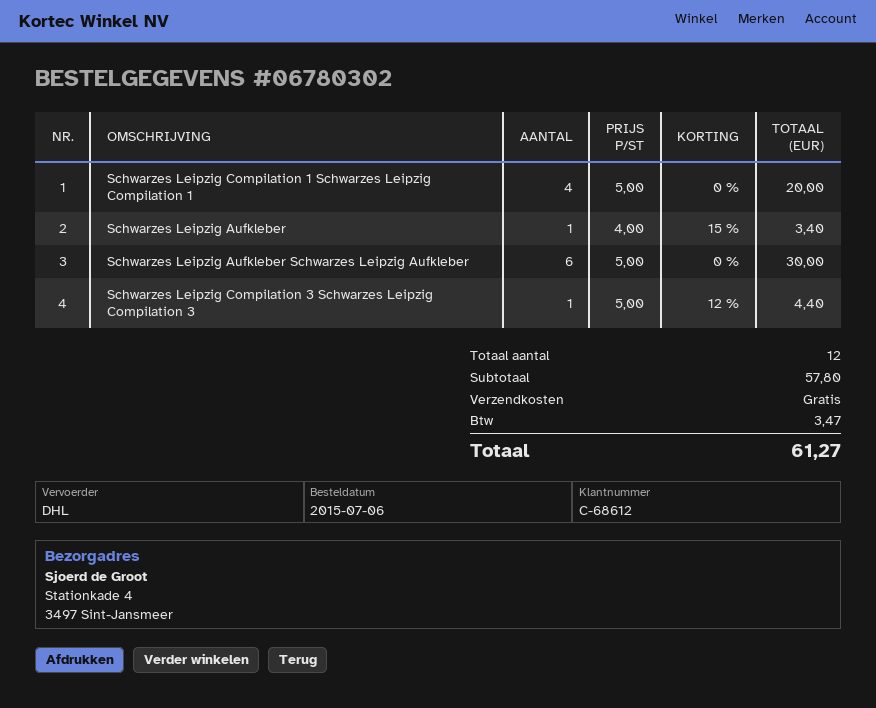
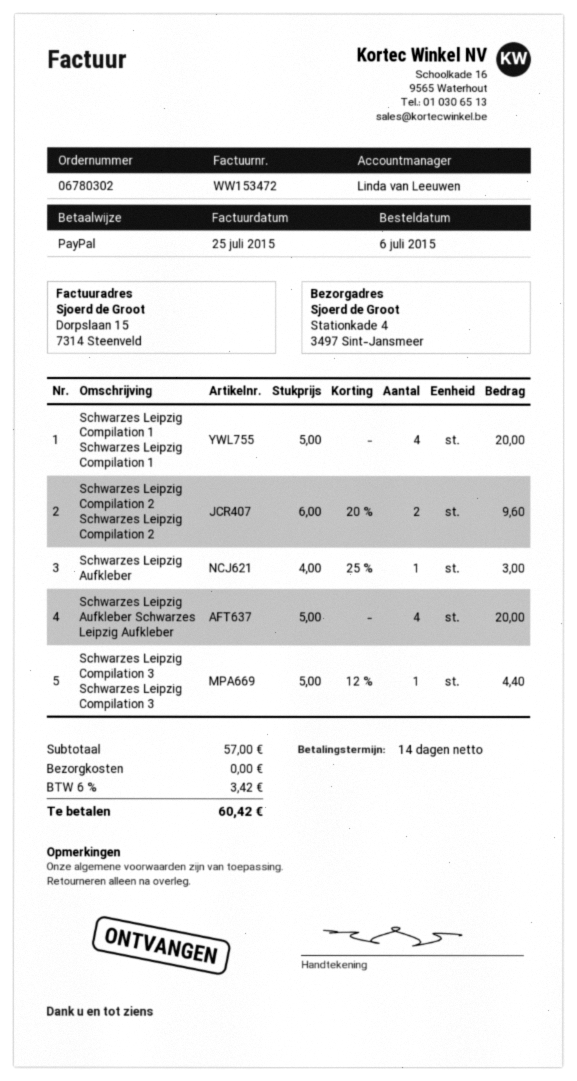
Schwarzes Leipzig Aufkleber: 1 x 4.00 - 15% = 3.40 -> 1 x 4.00 - 25% = 3.00
Schwarzes Leipzig Aufkleber Schwarzes Leipzig Aufkleber: 6 x 5.00 = 30.00 -> 4 x 5.00 = 20.00
Schwarzes Leipzig Compilation 2 Schwarzes Leipzig Compilation 2: none -> 2 x 6.00 - 20% = 9.60
subtotal: 57.80 -> 57.00
tax: 3.47 -> 3.42
total: 61.27 -> 60.42

